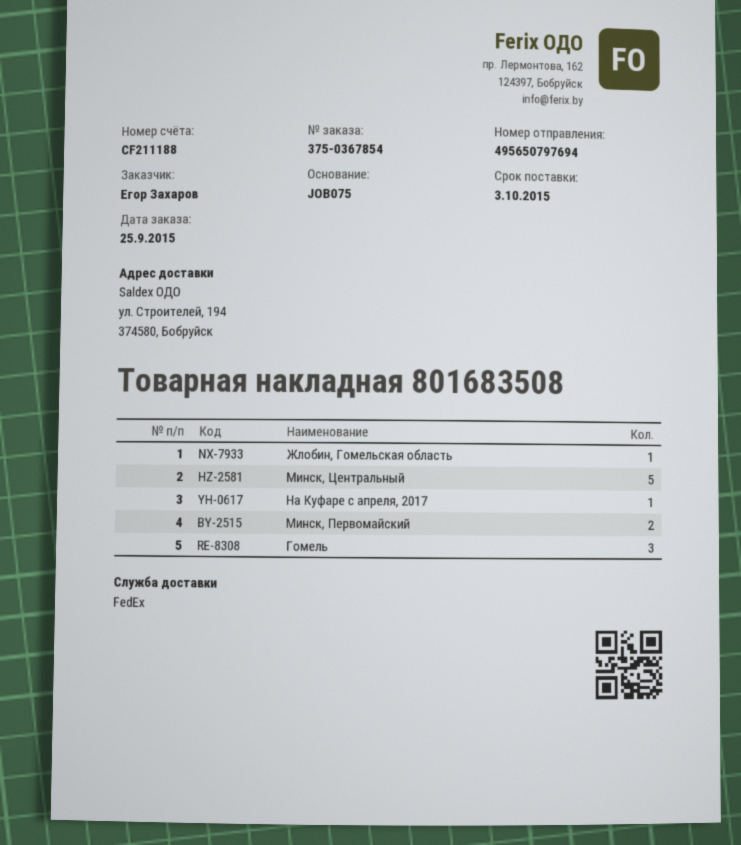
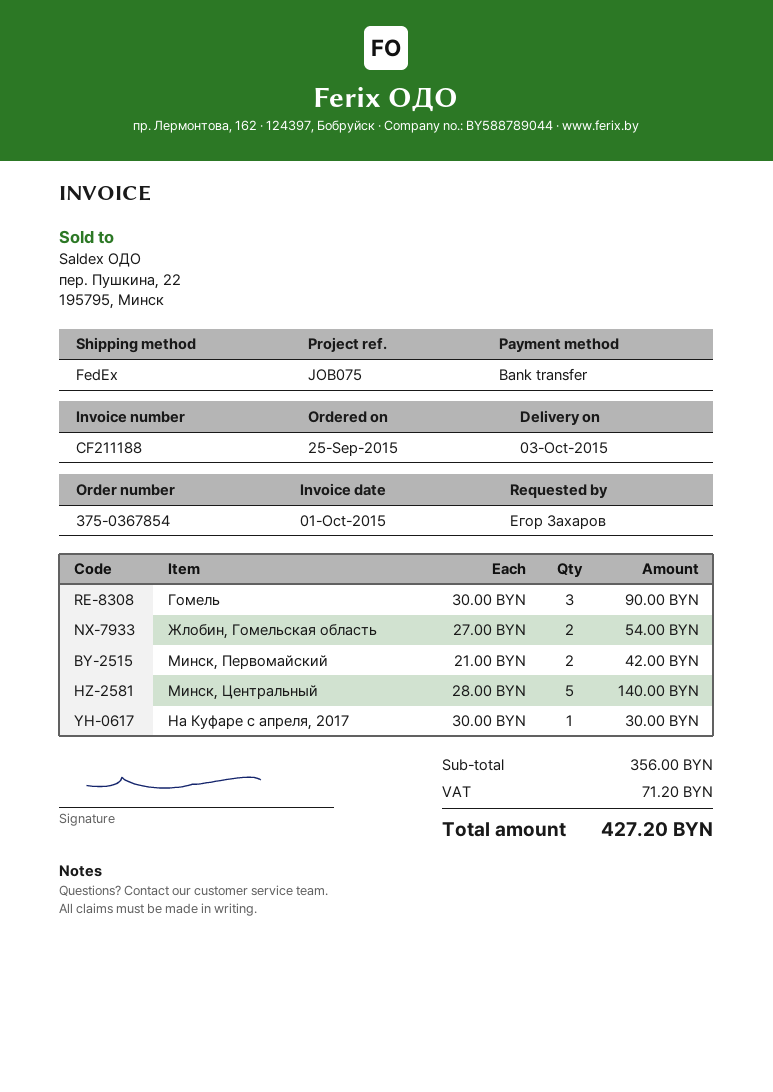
Жлобин, Гомельская область: 1 -> 2

